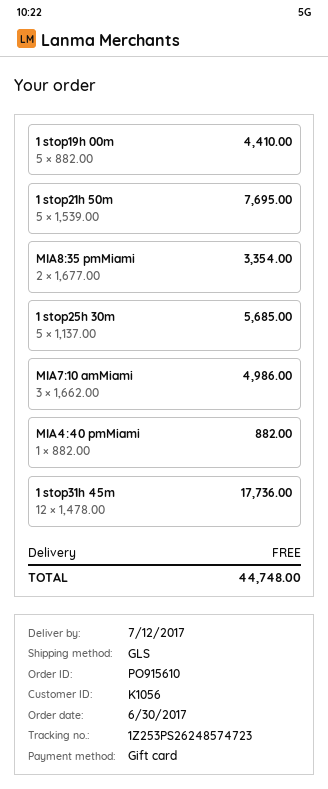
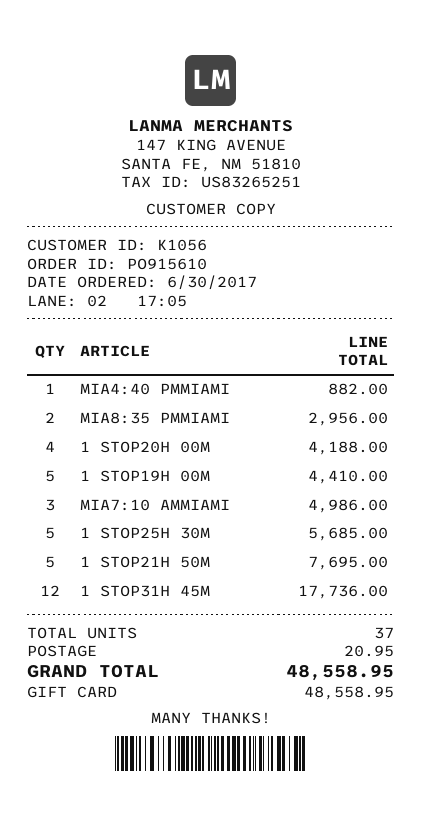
MIA8:35 pmMiami: 2 for 3354.00 -> 2 for 2956.00
1 STOP20H 00M: none -> 4 for 4188.00
shipping: 0.00 -> 20.95
total: 44748.00 -> 48558.95

